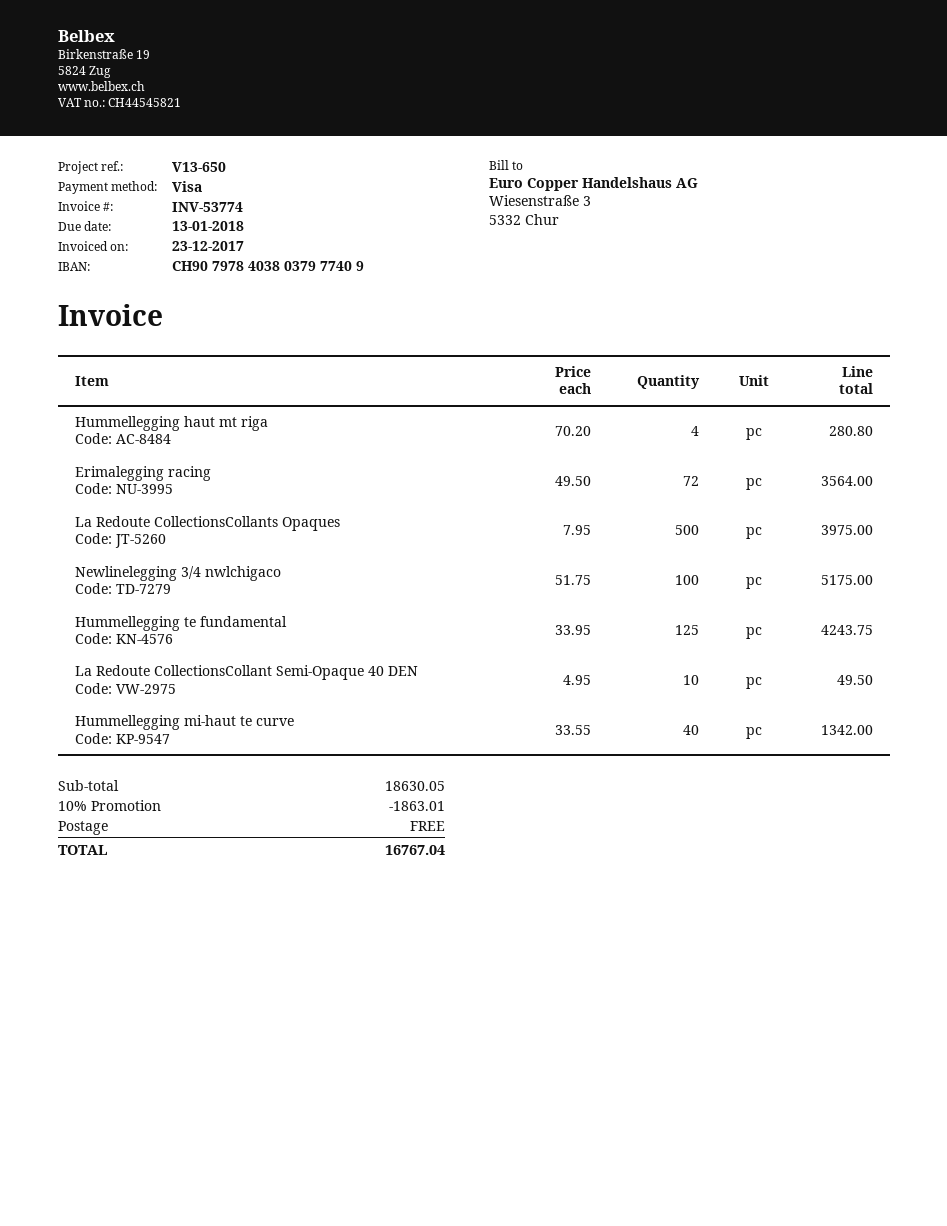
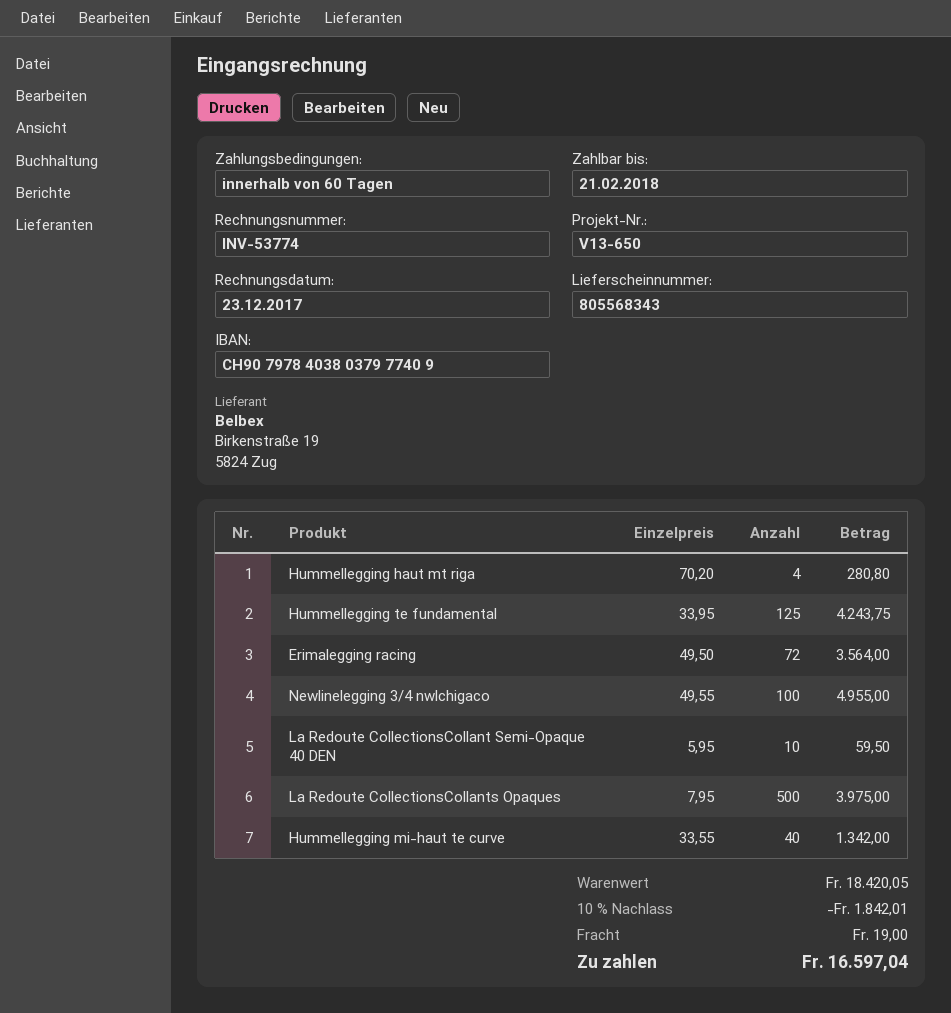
due date: 2018-01-13 -> 2018-02-21
Newlinelegging 3/4 nwlchigaco: 100 x 51.75 = 5175.00 -> 100 x 49.55 = 4955.00
La Redoute CollectionsCollant Semi-Opaque 40 DEN: 10 x 4.95 = 49.50 -> 10 x 5.95 = 59.50
subtotal: 18630.05 -> 18420.05
discount: 10% = 1863.01 -> 10% = 1842.01
shipping: 0.00 -> 19.00
total: 16767.04 -> 16597.04

